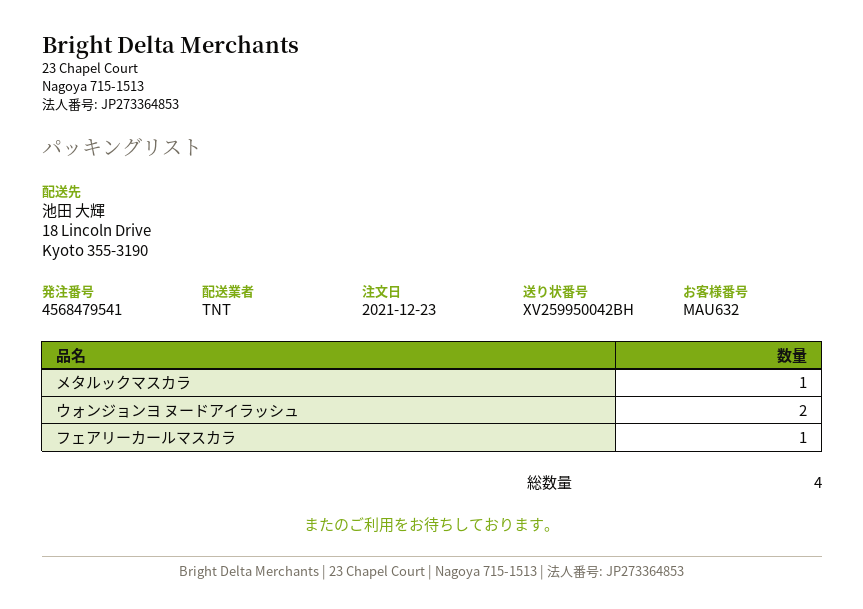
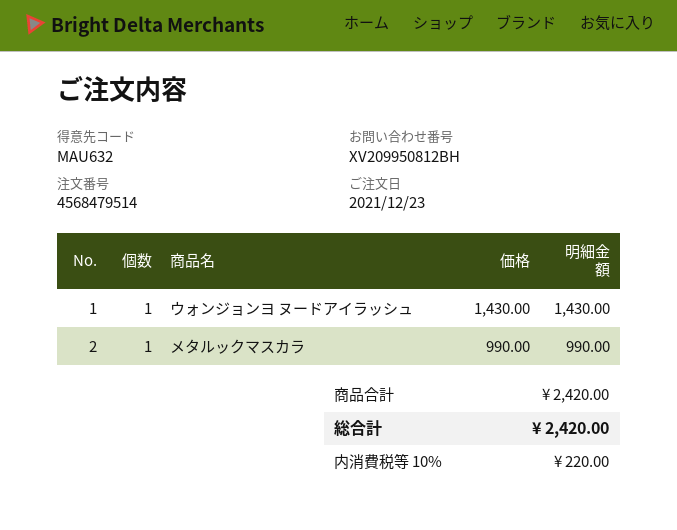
order number: 4568479541 -> 4568479514
tracking number: XV259950042BH -> XV209950812BH
ウォンジョンヨ ヌードアイラッシュ: 2 -> 1
フェアリーカールマスカラ: 1 -> none

